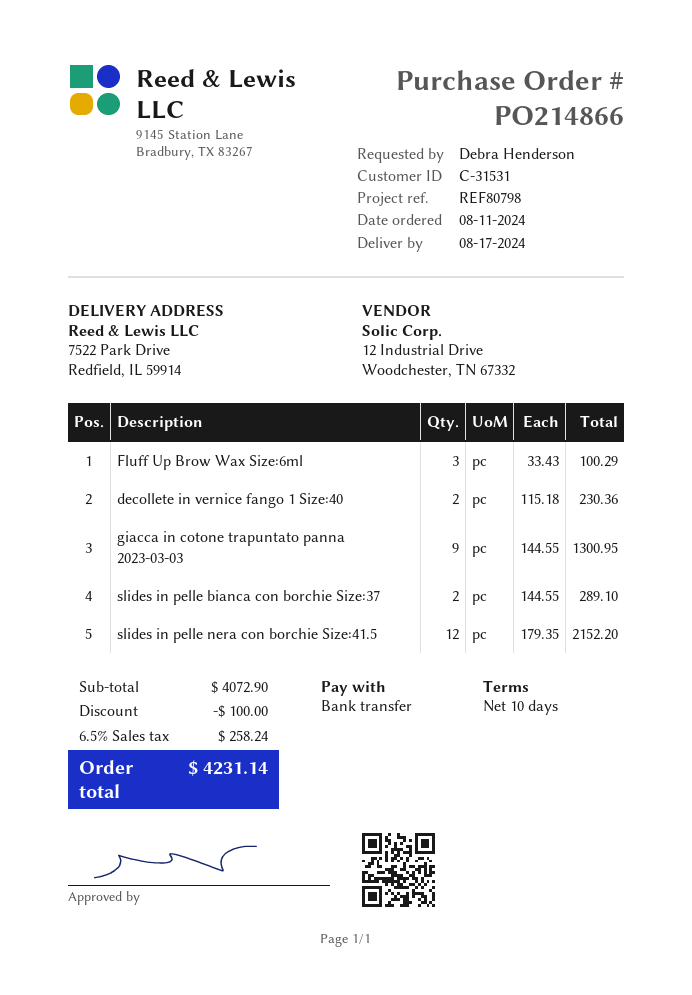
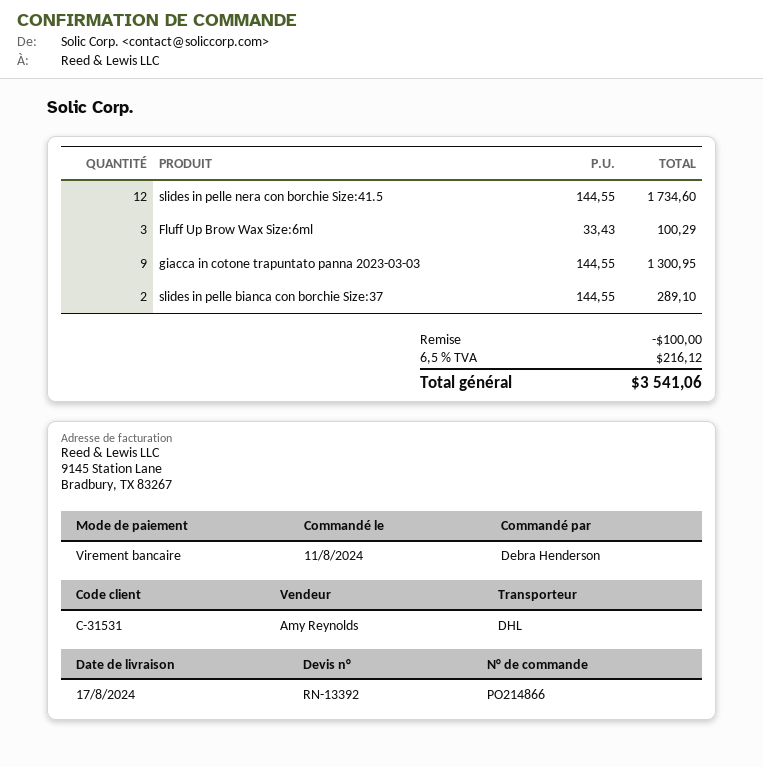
decollete in vernice fango 1 Size:40: 2 x 115.18 = 230.36 -> none
slides in pelle nera con borchie Size:41.5: 12 x 179.35 = 2152.20 -> 12 x 144.55 = 1734.60
tax: 6.5% = 258.24 -> 6.5% = 216.12
total: 4231.14 -> 3541.06

